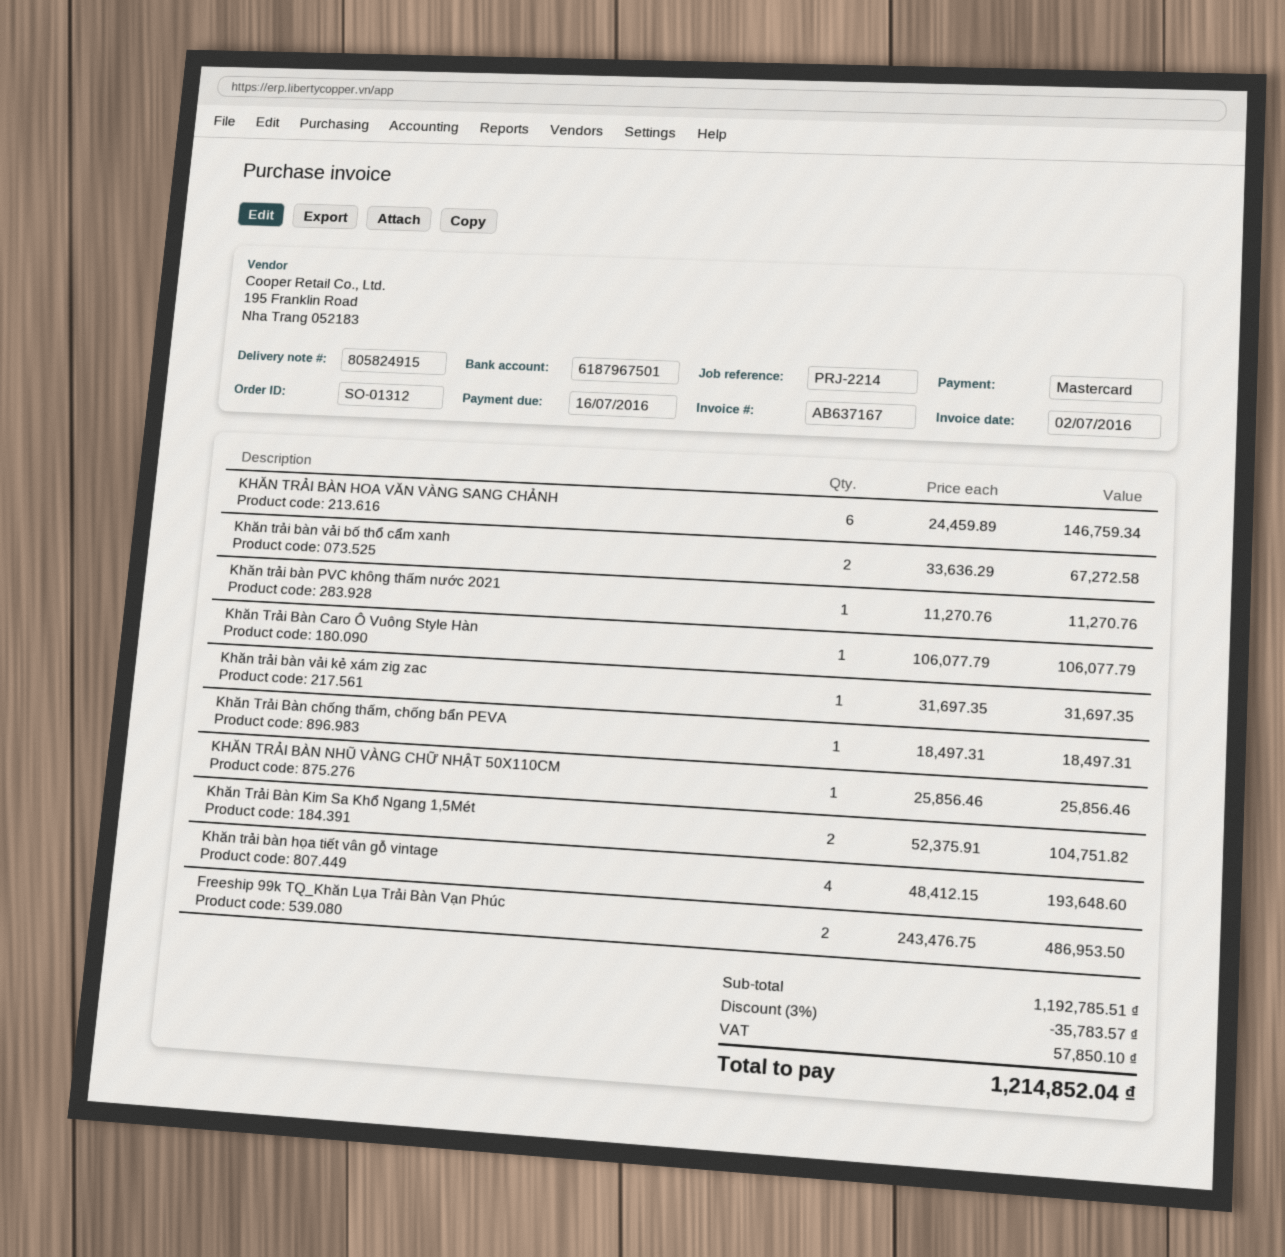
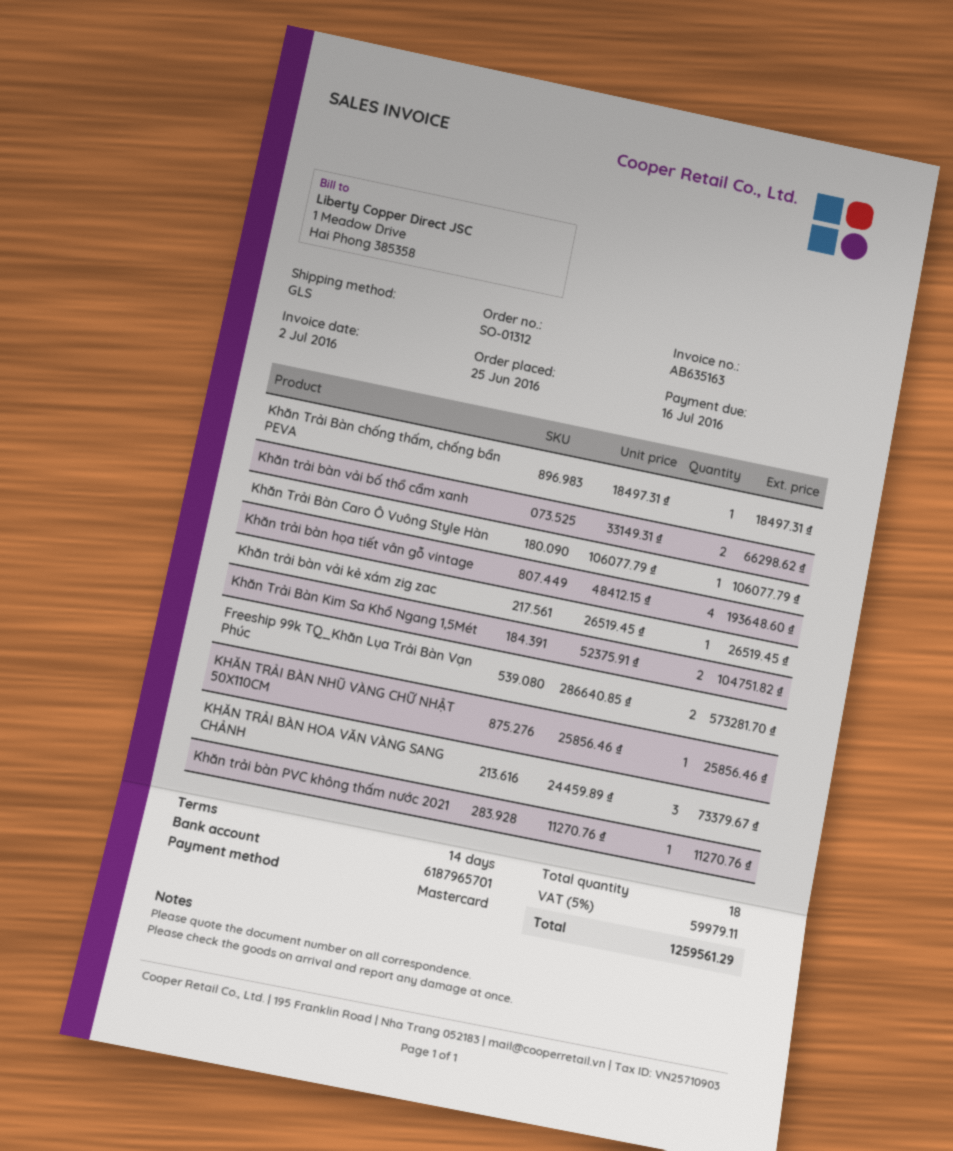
invoice number: AB637167 -> AB635163
bank account: 6187967501 -> 6187965701
KHĂN TRẢI BÀN HOA VĂN VÀNG SANG CHẢNH: 6 x 24459.89 = 146759.34 -> 3 x 24459.89 = 73379.67
Khăn trải bàn vải bố thổ cẩm xanh: 2 x 33636.29 = 67272.58 -> 2 x 33149.31 = 66298.62
Khăn trải bàn vải kẻ xám zig zac: 1 x 31697.35 = 31697.35 -> 1 x 26519.45 = 26519.45
Freeship 99k TQ_Khăn Lụa Trải Bàn Vạn Phúc: 2 x 243476.75 = 486953.50 -> 2 x 286640.85 = 573281.70
discount: 3% = 35783.57 -> none
tax: 57850.10 -> 59979.11
total: 1214852.04 -> 1259561.29

